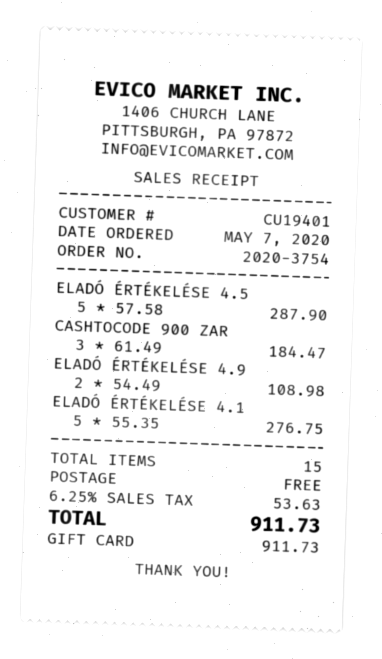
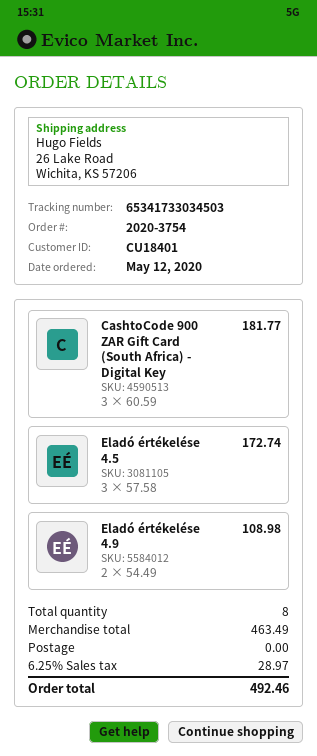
order date: 2020-05-07 -> 2020-05-12
customer number: CU19401 -> CU18401
ELADÓ ÉRTÉKELÉSE 4.5: 5 x 57.58 = 287.90 -> 3 x 57.58 = 172.74
CASHTOCODE 900 ZAR: 3 x 61.49 = 184.47 -> 3 x 60.59 = 181.77
ELADÓ ÉRTÉKELÉSE 4.1: 5 x 55.35 = 276.75 -> none
total quantity: 15 -> 8
tax: 6.25% = 53.63 -> 6.25% = 28.97
total: 911.73 -> 492.46

